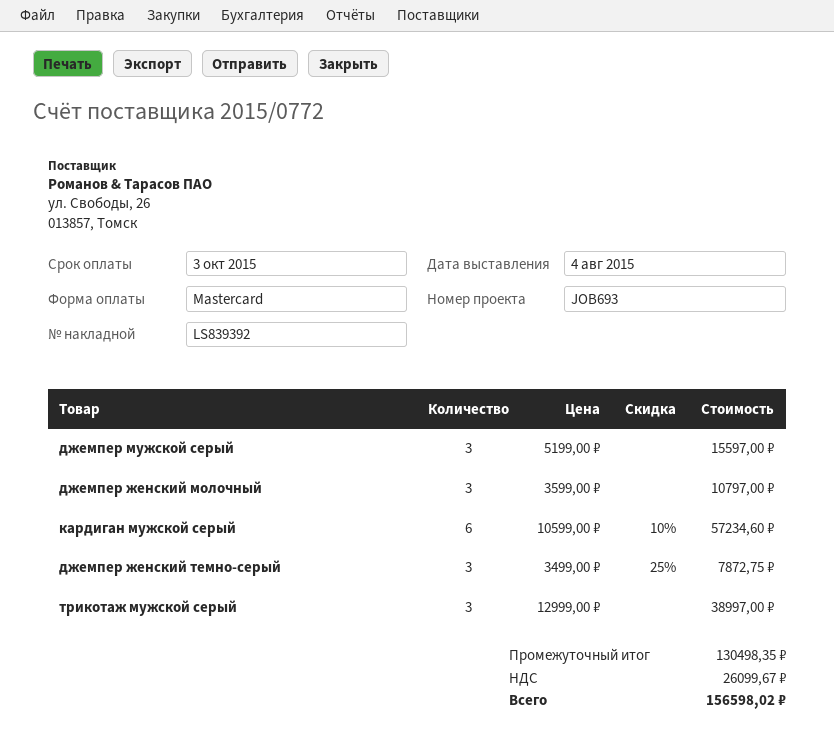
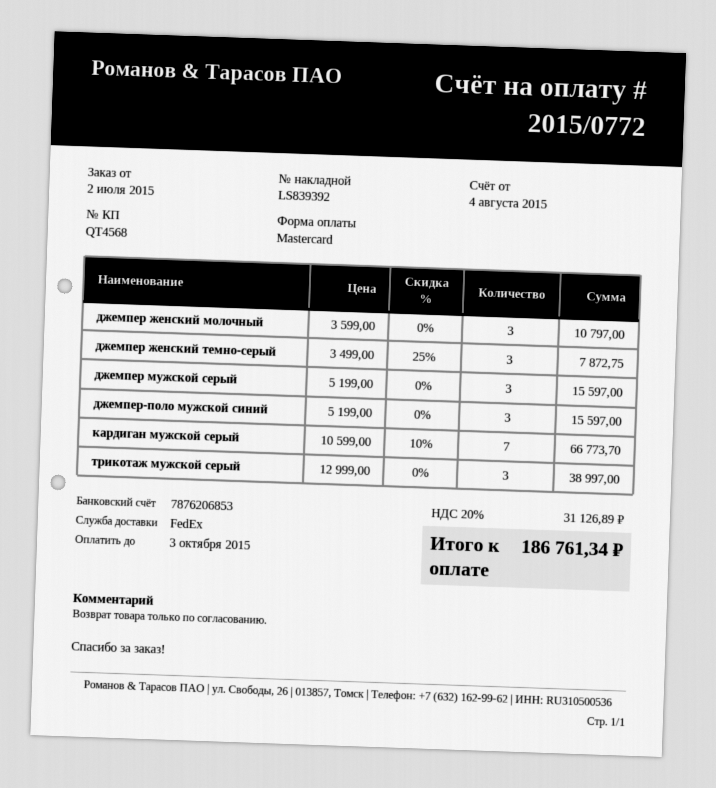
кардиган мужской серый: 6 x 10599.00 - 10% = 57234.60 -> 7 x 10599.00 - 10% = 66773.70
джемпер-поло мужской синий: none -> 3 x 5199.00 = 15597.00
tax: 26099.67 -> 31126.89
total: 156598.02 -> 186761.34

